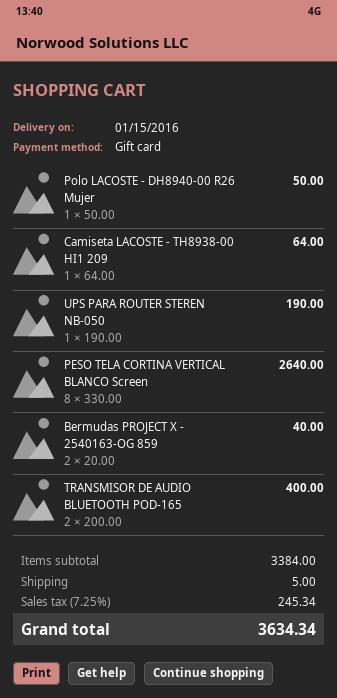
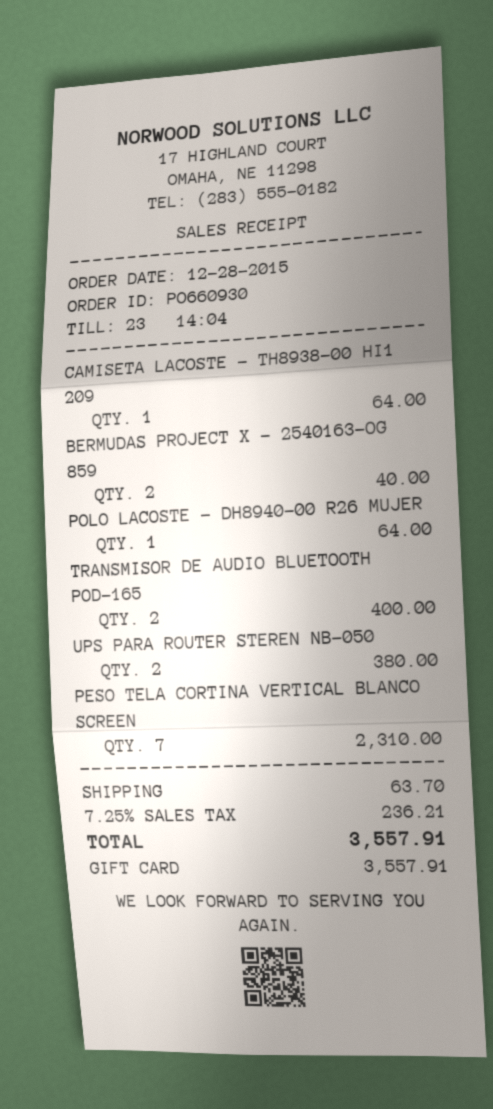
Polo LACOSTE - DH8940-00 R26 Mujer: 1 for 50.00 -> 1 for 64.00
UPS PARA ROUTER STEREN NB-050: 1 for 190.00 -> 2 for 380.00
PESO TELA CORTINA VERTICAL BLANCO Screen: 8 for 2640.00 -> 7 for 2310.00
shipping: 5.00 -> 63.70
tax: 7.25% = 245.34 -> 7.25% = 236.21
total: 3634.34 -> 3557.91

